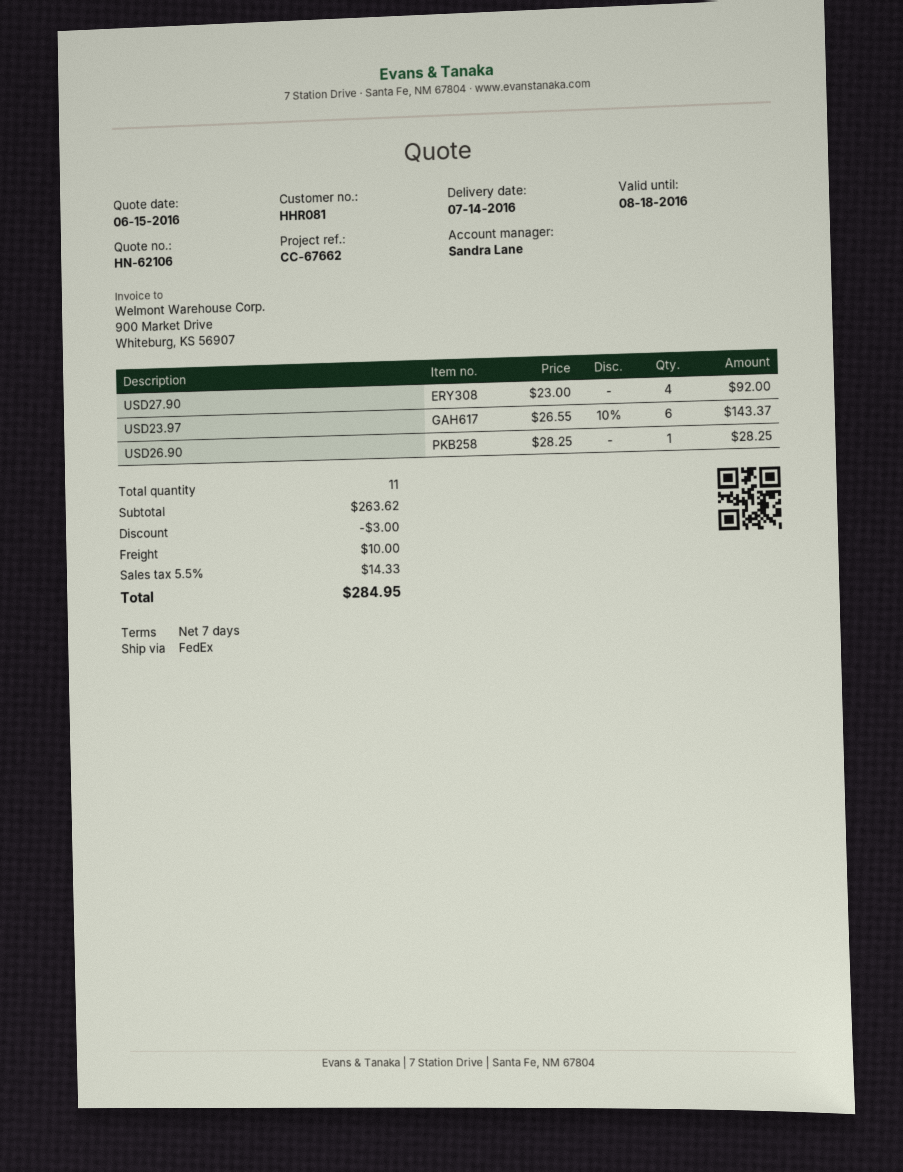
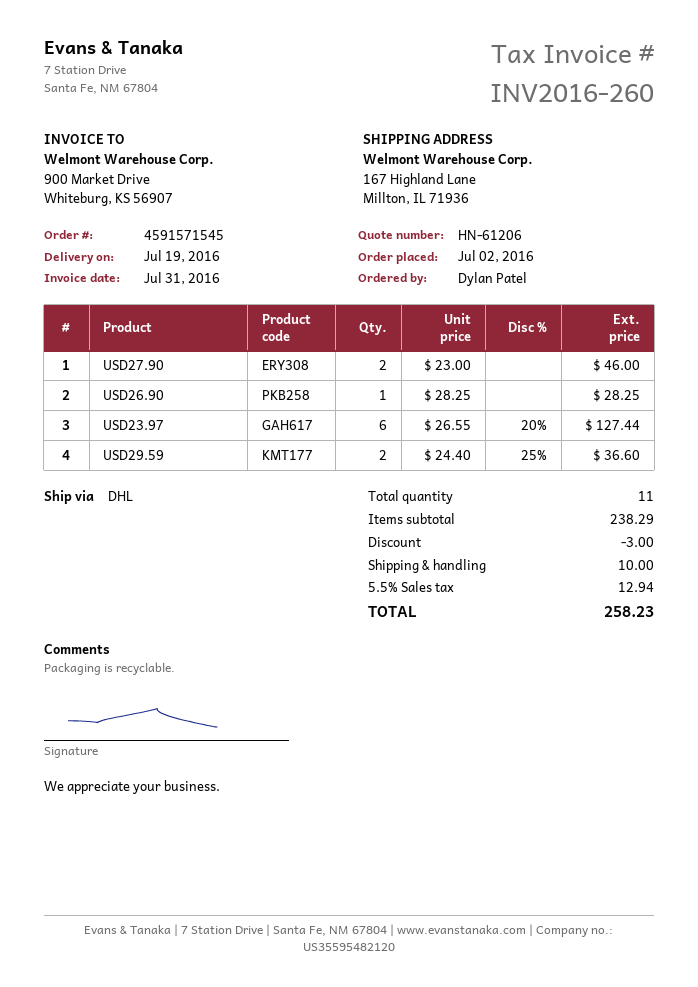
quote number: HN-62106 -> HN-61206
delivery date: 2016-07-14 -> 2016-07-19
shipping method: FedEx -> DHL
USD27.90: 4 x 23.00 = 92.00 -> 2 x 23.00 = 46.00
USD23.97: 6 x 26.55 - 10% = 143.37 -> 6 x 26.55 - 20% = 127.44
USD29.59: none -> 2 x 24.40 - 25% = 36.60
subtotal: 263.62 -> 238.29
tax: 5.5% = 14.33 -> 5.5% = 12.94
total: 284.95 -> 258.23

